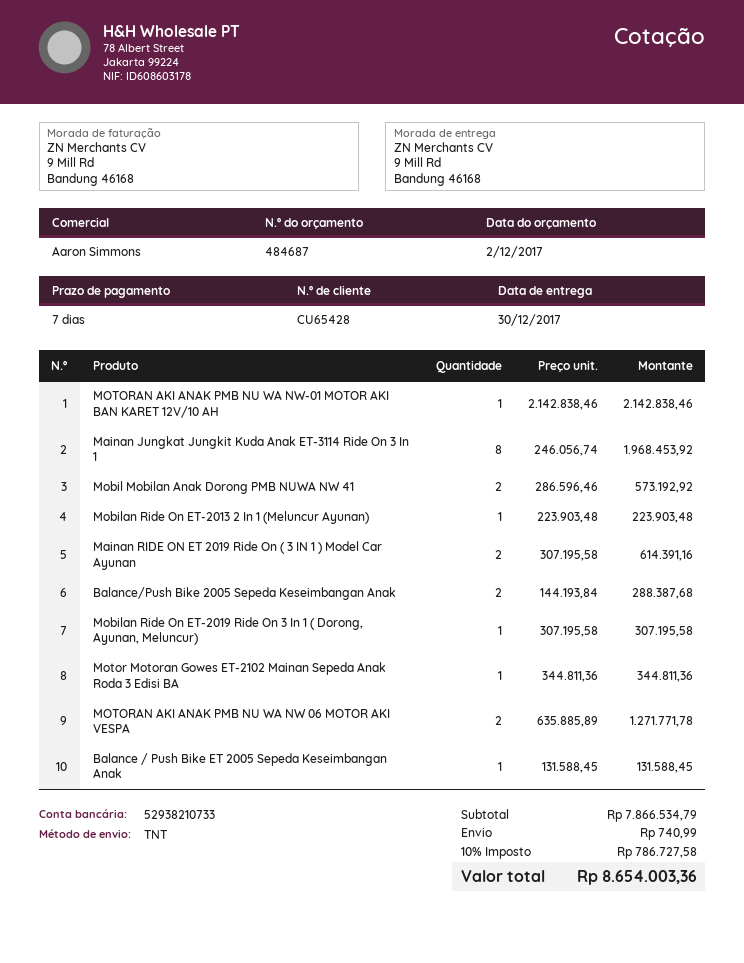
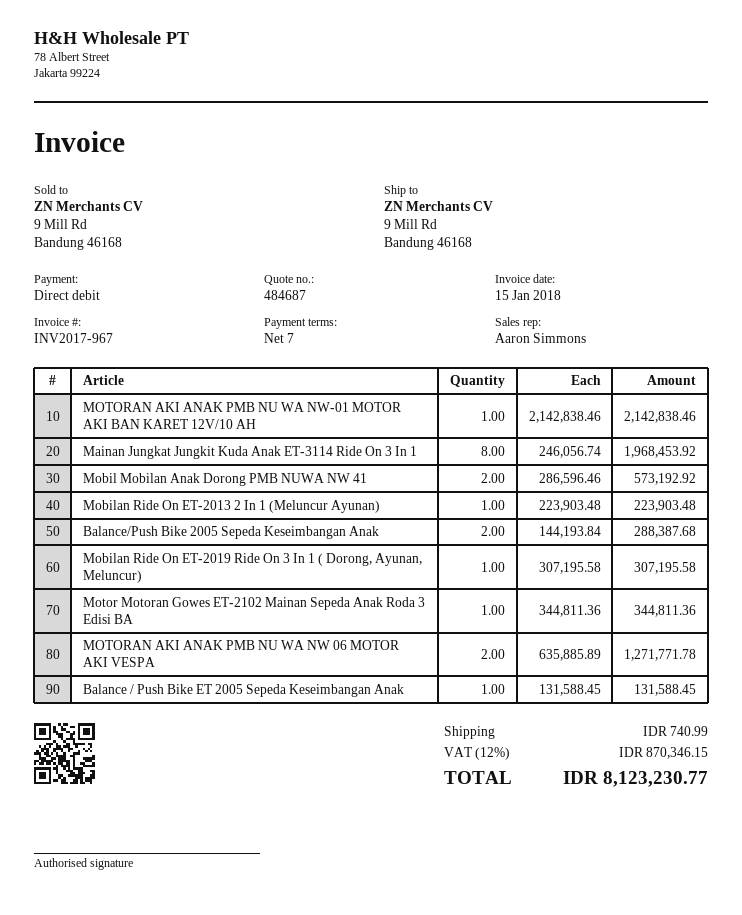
Mainan RIDE ON ET 2019 Ride On ( 3 IN 1 ) Model Car Ayunan: 2 x 307195.58 = 614391.16 -> none
tax: 10% = 786727.58 -> 12% = 870346.15
total: 8654003.36 -> 8123230.77

